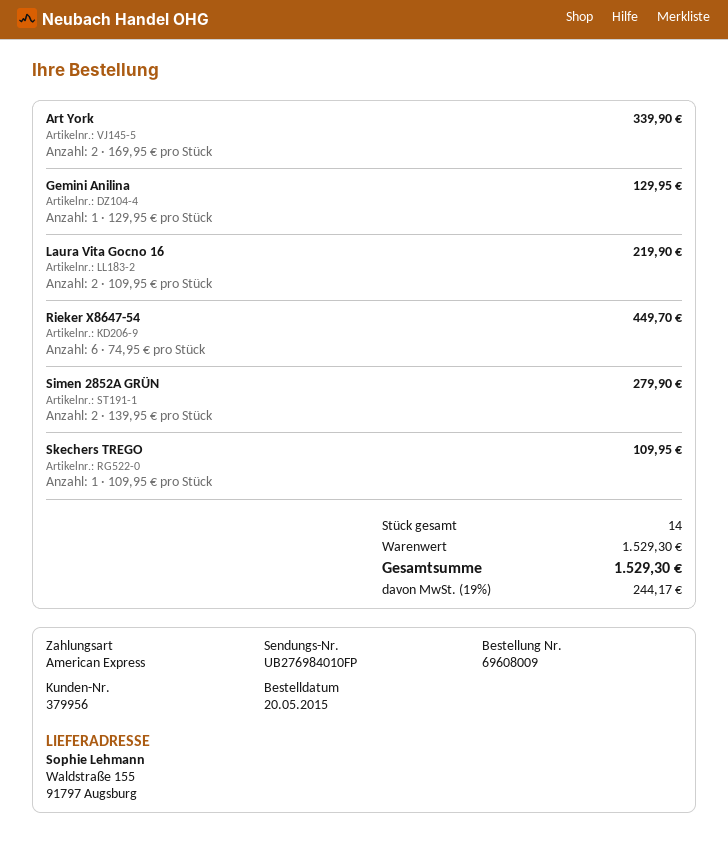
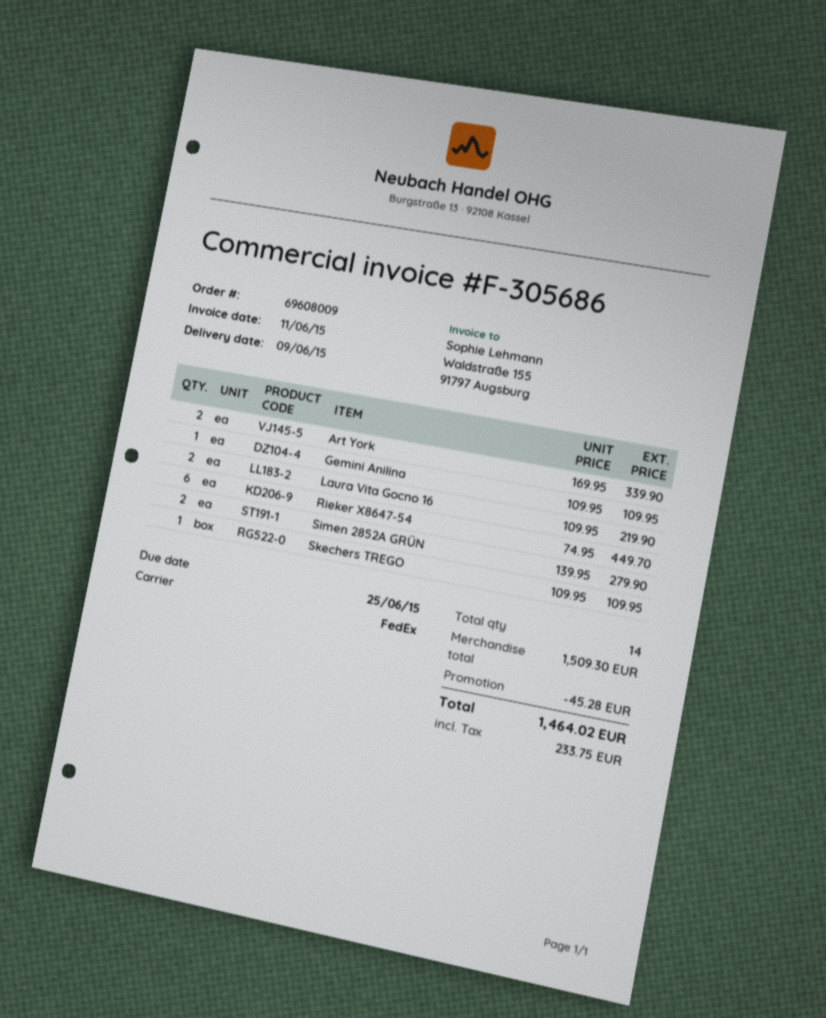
Gemini Anilina: 1 x 129.95 = 129.95 -> 1 x 109.95 = 109.95
subtotal: 1529.30 -> 1509.30
discount: none -> 45.28
tax: 244.17 -> 233.75
total: 1529.30 -> 1464.02

